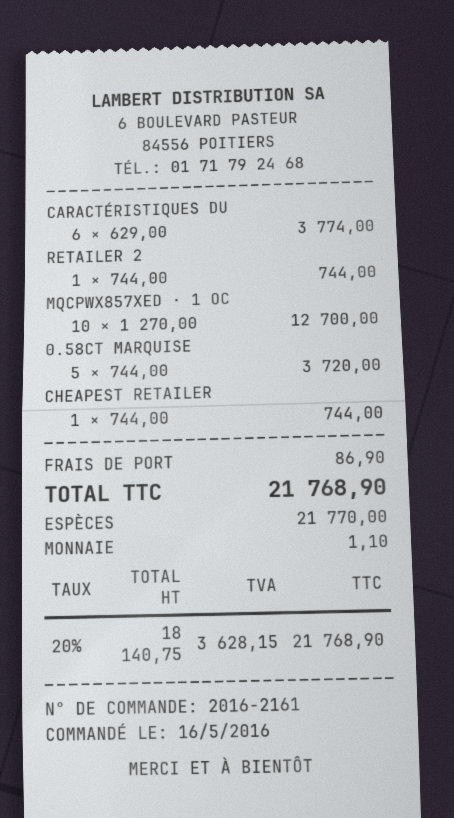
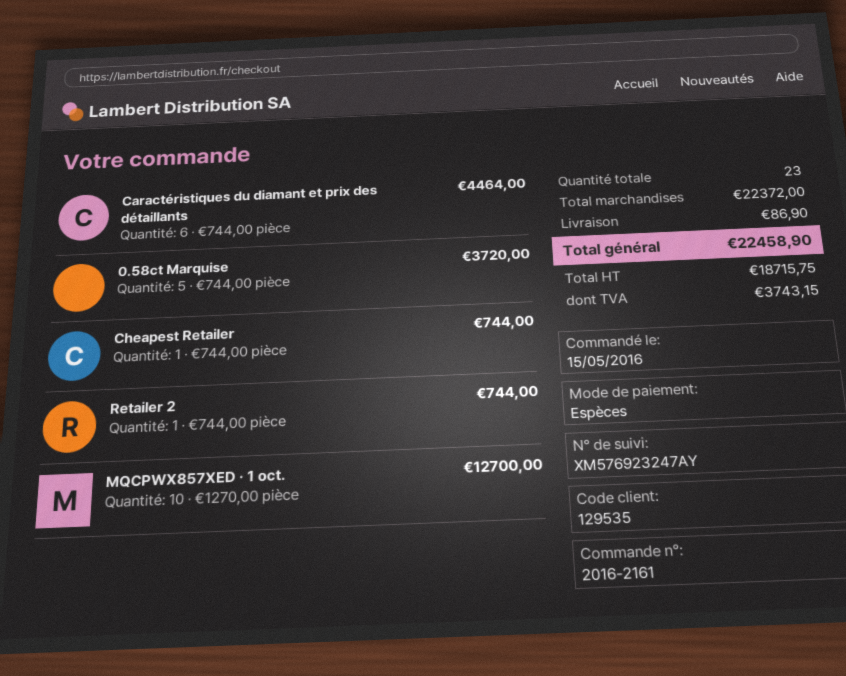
order date: 2016-05-16 -> 2016-05-15
CARACTÉRISTIQUES DU: 6 x 629.00 = 3774.00 -> 6 x 744.00 = 4464.00
net: 18140.75 -> 18715.75
tax: 3628.15 -> 3743.15
total: 21768.90 -> 22458.90

